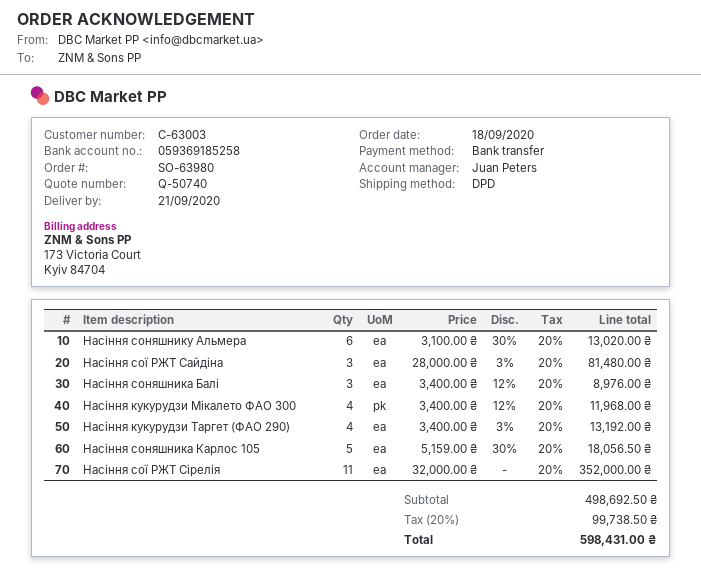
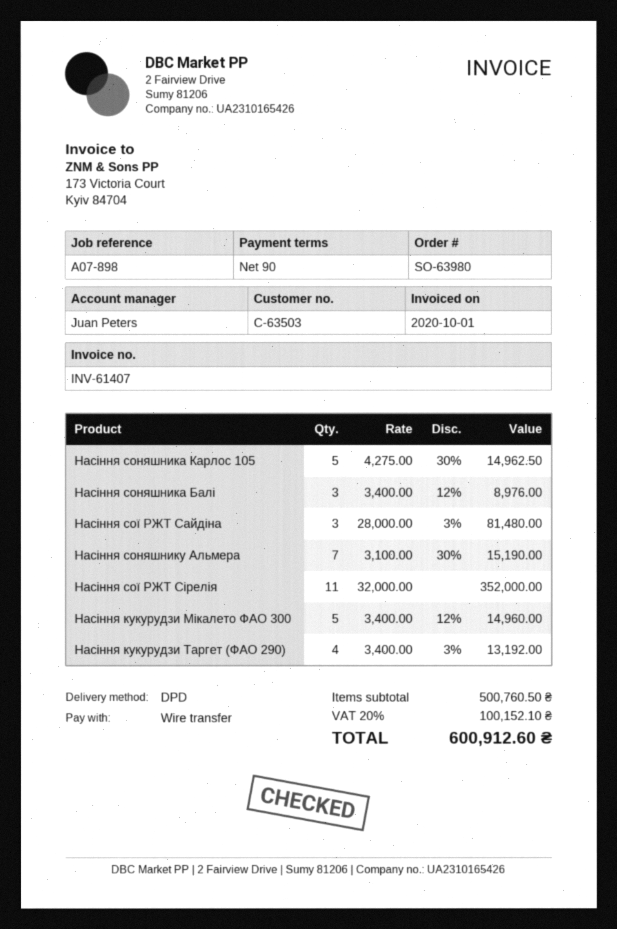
customer number: C-63003 -> C-63503
Насіння соняшнику Альмера: 6 x 3100.00 - 30% = 13020.00 -> 7 x 3100.00 - 30% = 15190.00
Насіння кукурудзи Мікалето ФАО 300: 4 x 3400.00 - 12% = 11968.00 -> 5 x 3400.00 - 12% = 14960.00
Насіння соняшника Карлос 105: 5 x 5159.00 - 30% = 18056.50 -> 5 x 4275.00 - 30% = 14962.50
subtotal: 498692.50 -> 500760.50
tax: 20% = 99738.50 -> 20% = 100152.10
total: 598431.00 -> 600912.60

